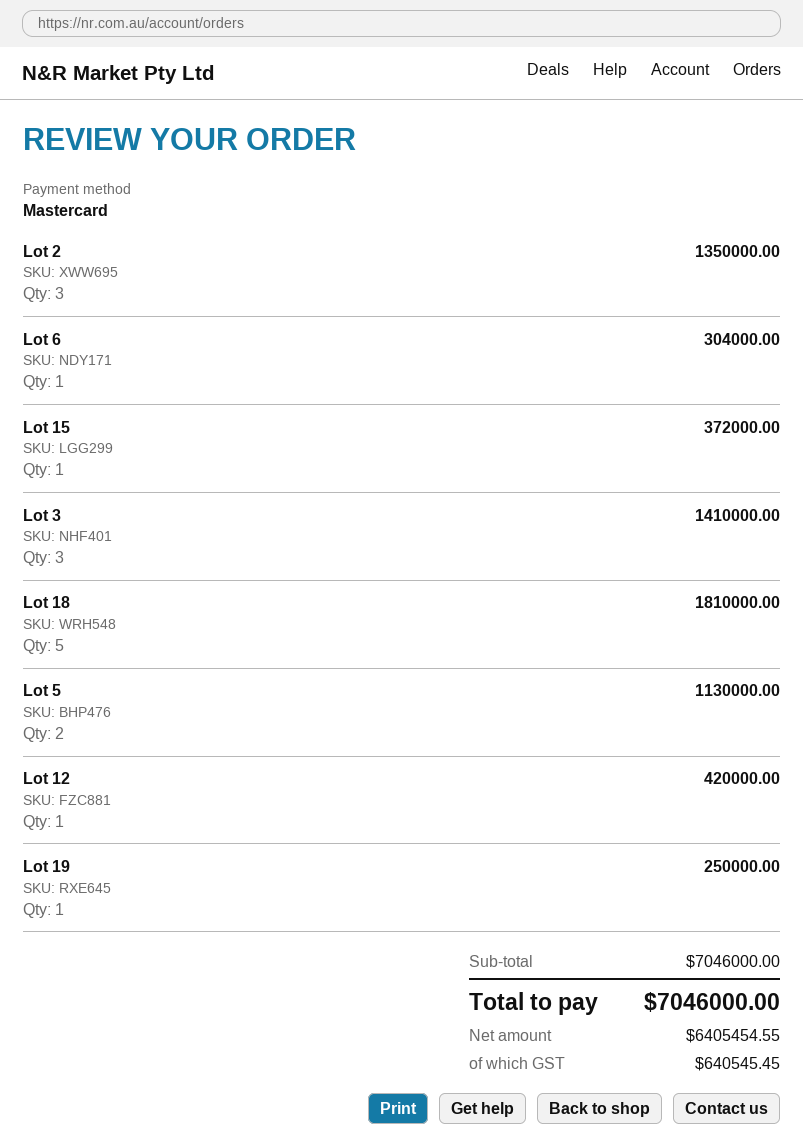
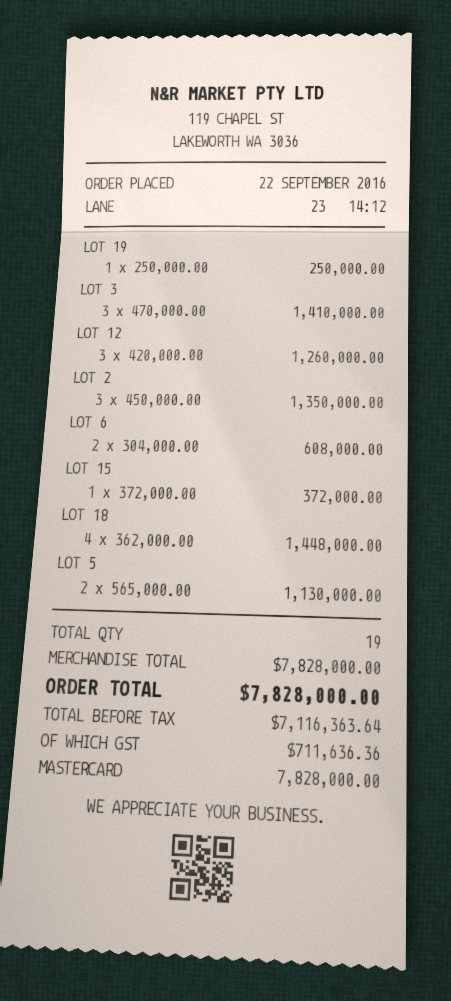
Lot 6: 1 for 304000.00 -> 2 for 608000.00
Lot 18: 5 for 1810000.00 -> 4 for 1448000.00
Lot 12: 1 for 420000.00 -> 3 for 1260000.00
subtotal: 7046000.00 -> 7828000.00
net: 6405454.55 -> 7116363.64
tax: 640545.45 -> 711636.36
total: 7046000.00 -> 7828000.00

